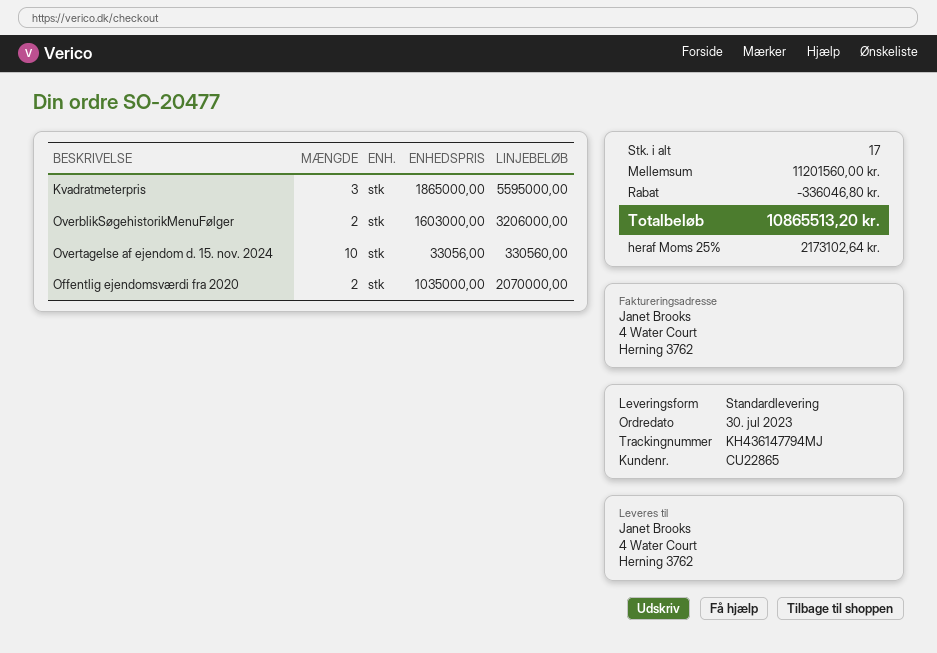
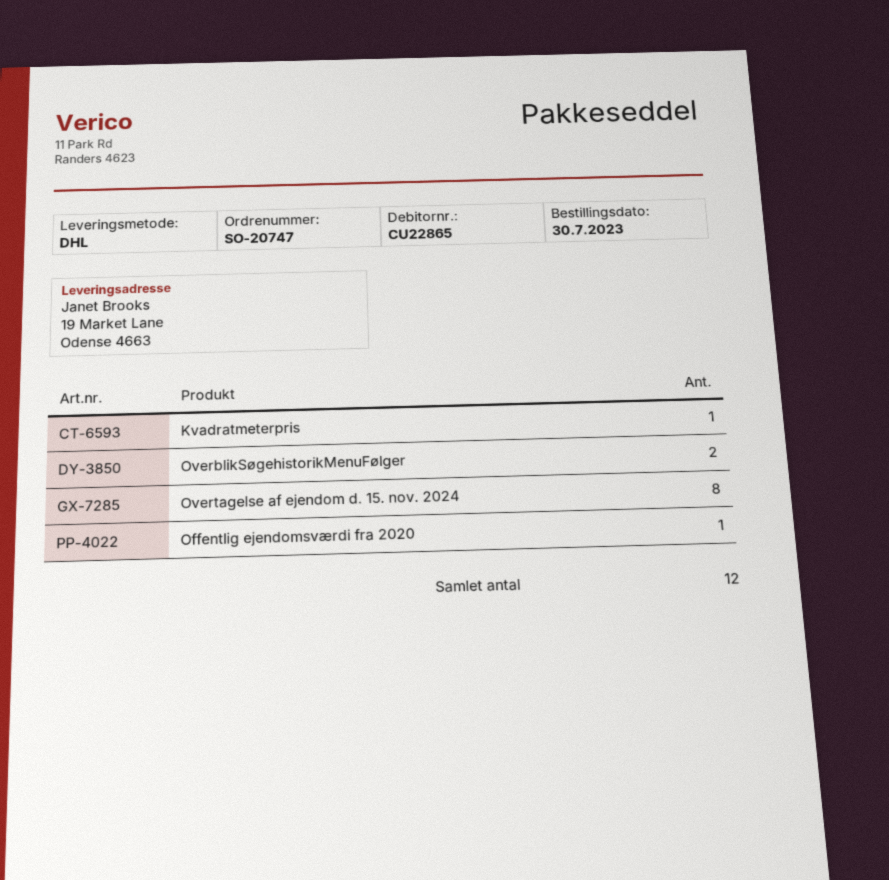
order number: SO-20477 -> SO-20747
shipping method: standard -> DHL
ship to: 4 Water Court, Herning 3762 -> 19 Market Lane, Odense 4663
Kvadratmeterpris: 3 -> 1
Overtagelse af ejendom d. 15. nov. 2024: 10 -> 8
Offentlig ejendomsværdi fra 2020: 2 -> 1
total quantity: 17 -> 12

